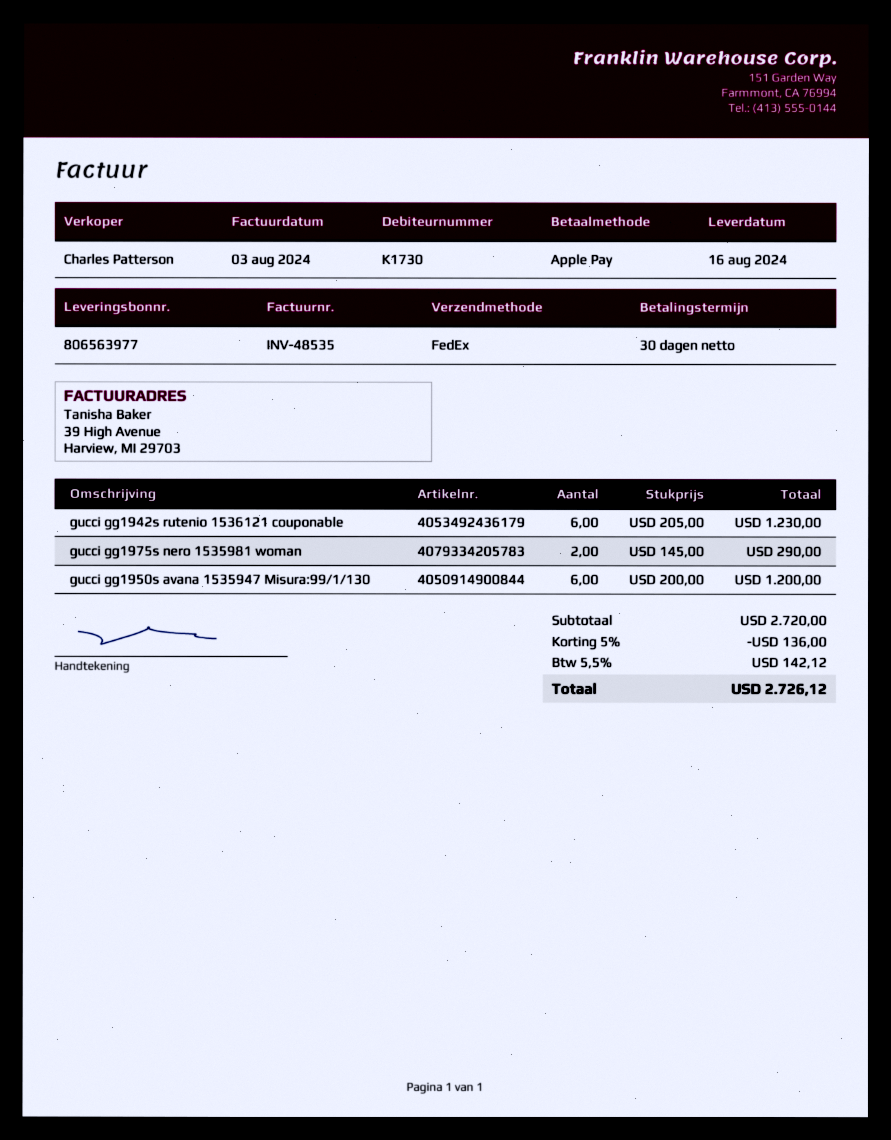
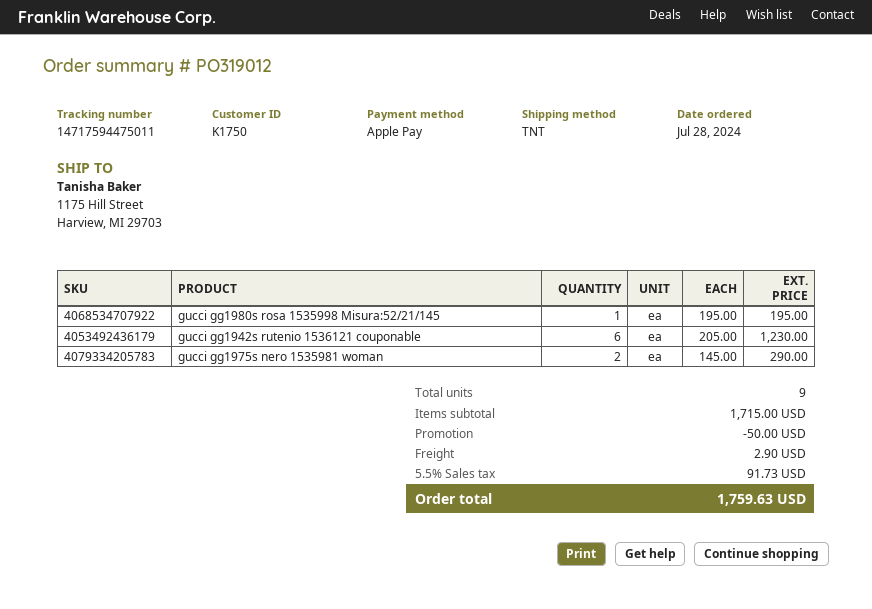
customer number: K1730 -> K1750
shipping method: FedEx -> TNT
gucci gg1950s avana 1535947 Misura:99/1/130: 6 x 200.00 = 1200.00 -> none
gucci gg1980s rosa 1535998 Misura:52/21/145: none -> 1 x 195.00 = 195.00
subtotal: 2720.00 -> 1715.00
discount: 136.00 -> 50.00
shipping: none -> 2.90
tax: 5.5% = 142.12 -> 5.5% = 91.73
total: 2726.12 -> 1759.63

